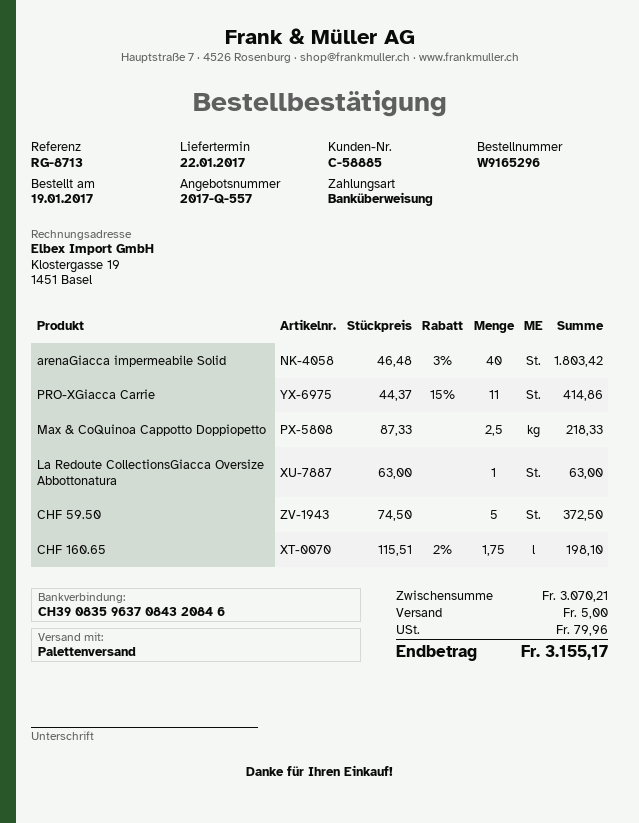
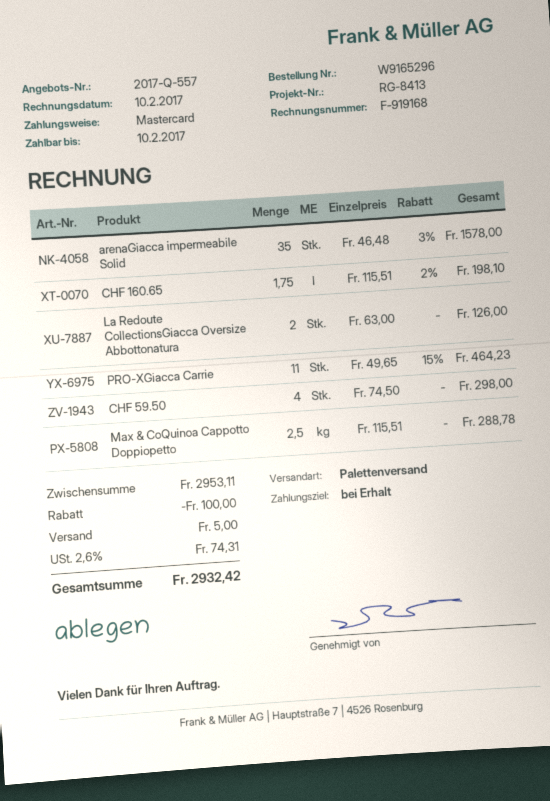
reference: RG-8713 -> RG-8413
payment method: bank transfer -> Mastercard
arenaGiacca impermeabile Solid: 40 x 46.48 - 3% = 1803.42 -> 35 x 46.48 - 3% = 1578.00
PRO-XGiacca Carrie: 11 x 44.37 - 15% = 414.86 -> 11 x 49.65 - 15% = 464.23
Max & CoQuinoa Cappotto Doppiopetto: 2.5 x 87.33 = 218.33 -> 2.5 x 115.51 = 288.78
La Redoute CollectionsGiacca Oversize Abbottonatura: 1 x 63.00 = 63.00 -> 2 x 63.00 = 126.00
CHF 59.50: 5 x 74.50 = 372.50 -> 4 x 74.50 = 298.00
subtotal: 3070.21 -> 2953.11
discount: none -> 100.00
tax: 79.96 -> 74.31
total: 3155.17 -> 2932.42

